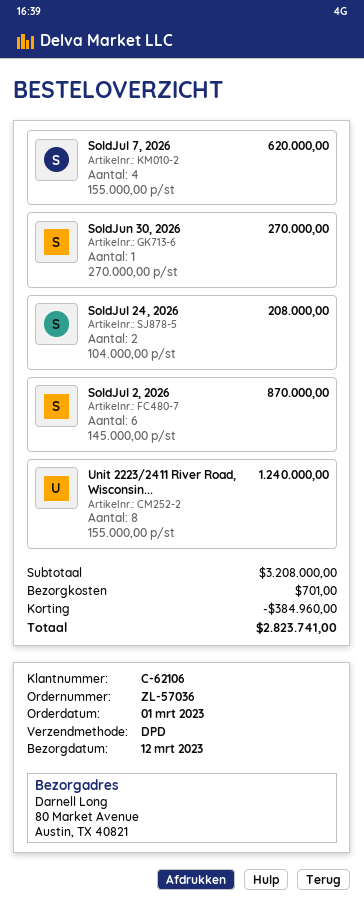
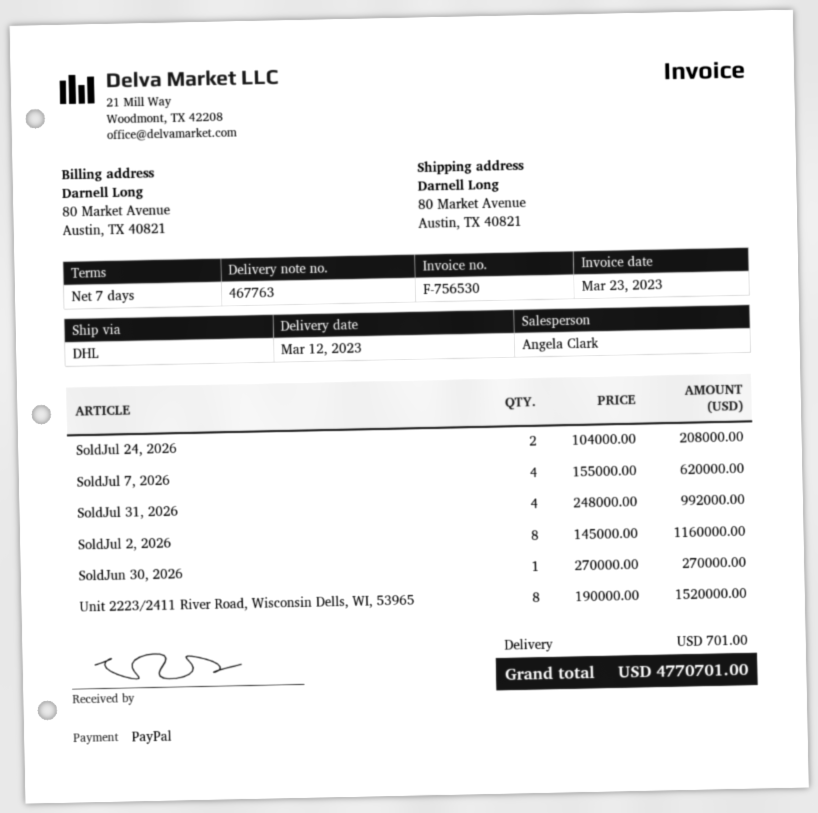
shipping method: DPD -> DHL
SoldJul 2, 2026: 6 x 145000.00 = 870000.00 -> 8 x 145000.00 = 1160000.00
Unit 2223/2411 River Road, Wisconsin...: 8 x 155000.00 = 1240000.00 -> 8 x 190000.00 = 1520000.00
SoldJul 31, 2026: none -> 4 x 248000.00 = 992000.00
discount: 384960.00 -> none
total: 2823741.00 -> 4770701.00

